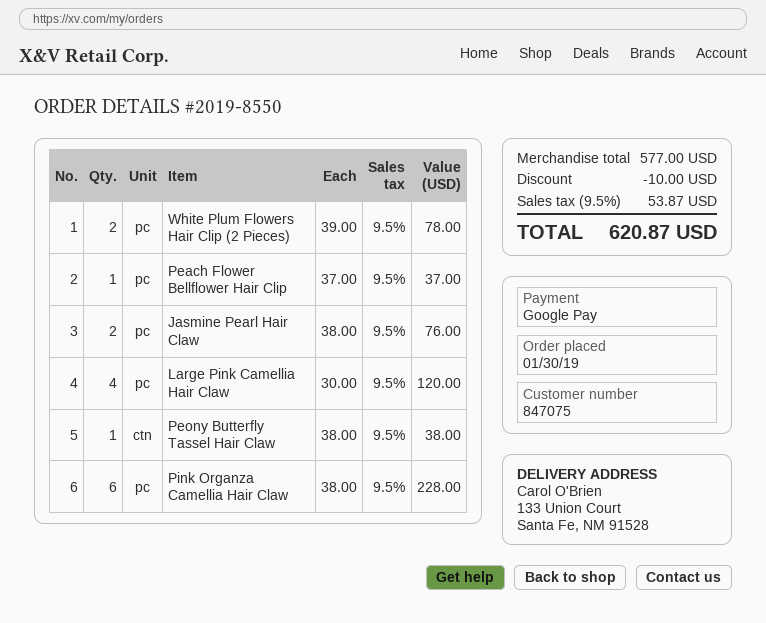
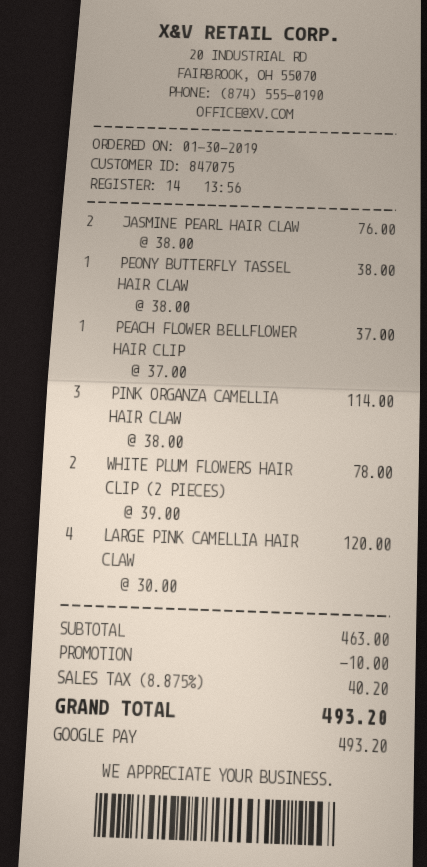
Pink Organza Camellia Hair Claw: 6 x 38.00 = 228.00 -> 3 x 38.00 = 114.00
subtotal: 577.00 -> 463.00
tax: 9.5% = 53.87 -> 8.875% = 40.20
total: 620.87 -> 493.20

